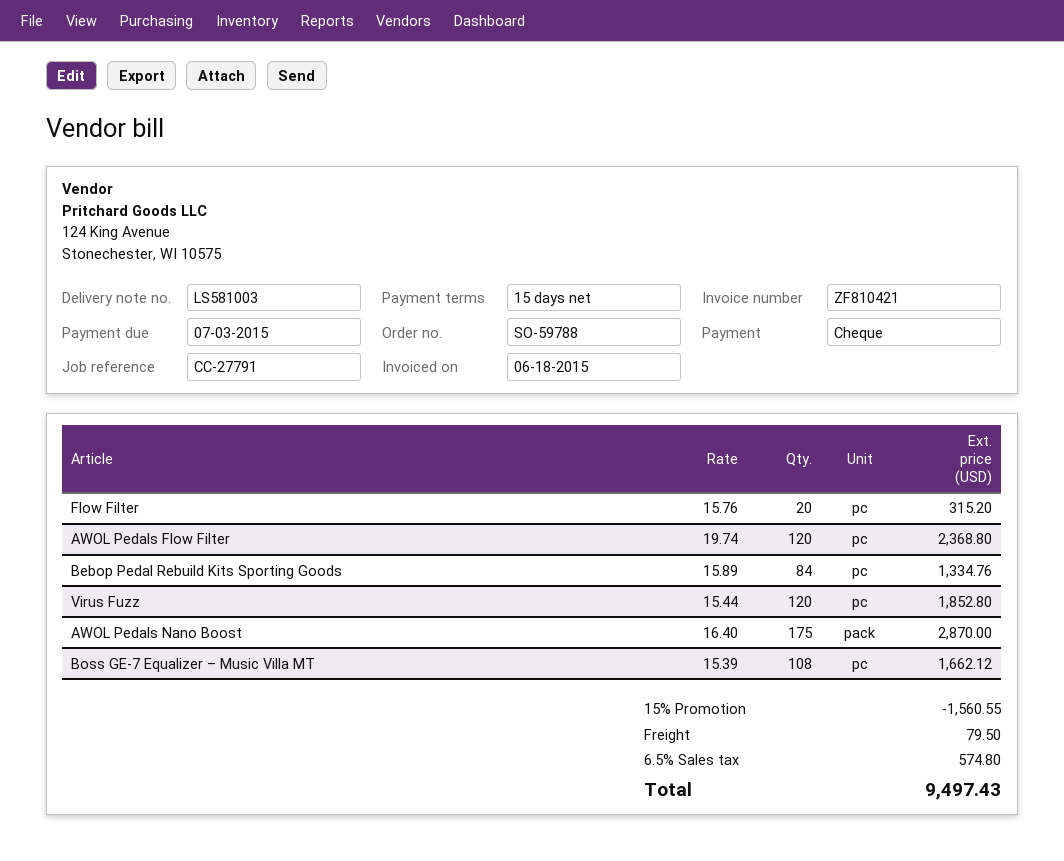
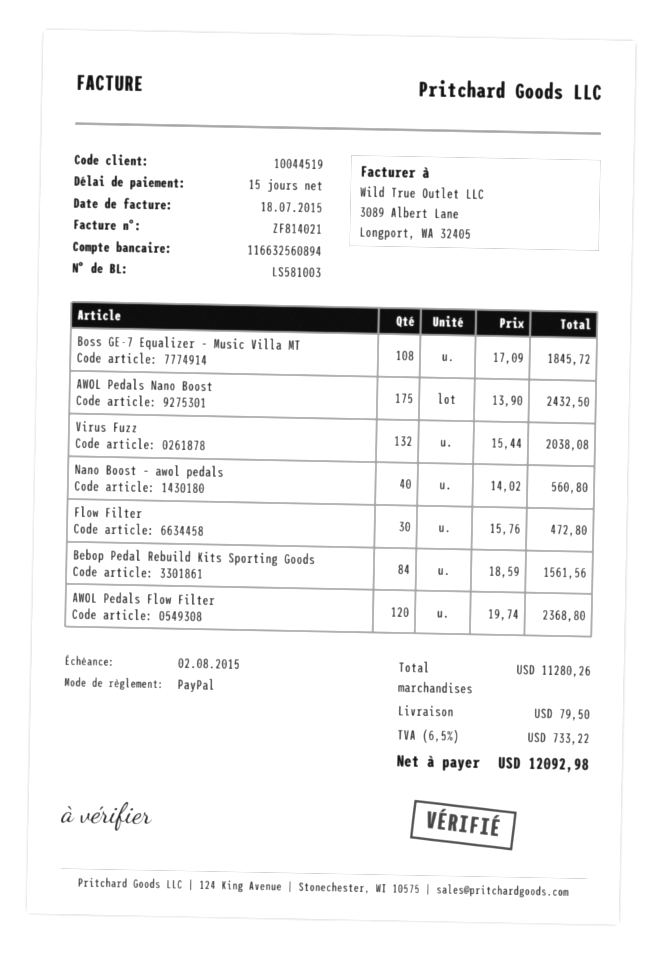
invoice number: ZF810421 -> ZF814021
invoice date: 2015-06-18 -> 2015-07-18
due date: 2015-07-03 -> 2015-08-02
payment method: cheque -> PayPal
Flow Filter: 20 x 15.76 = 315.20 -> 30 x 15.76 = 472.80
Bebop Pedal Rebuild Kits Sporting Goods: 84 x 15.89 = 1334.76 -> 84 x 18.59 = 1561.56
Virus Fuzz: 120 x 15.44 = 1852.80 -> 132 x 15.44 = 2038.08
AWOL Pedals Nano Boost: 175 x 16.40 = 2870.00 -> 175 x 13.90 = 2432.50
Boss GE-7 Equalizer – Music Villa MT: 108 x 15.39 = 1662.12 -> 108 x 17.09 = 1845.72
Nano Boost – awol pedals: none -> 40 x 14.02 = 560.80
discount: 15% = 1560.55 -> none
tax: 6.5% = 574.80 -> 6.5% = 733.22
total: 9497.43 -> 12092.98

